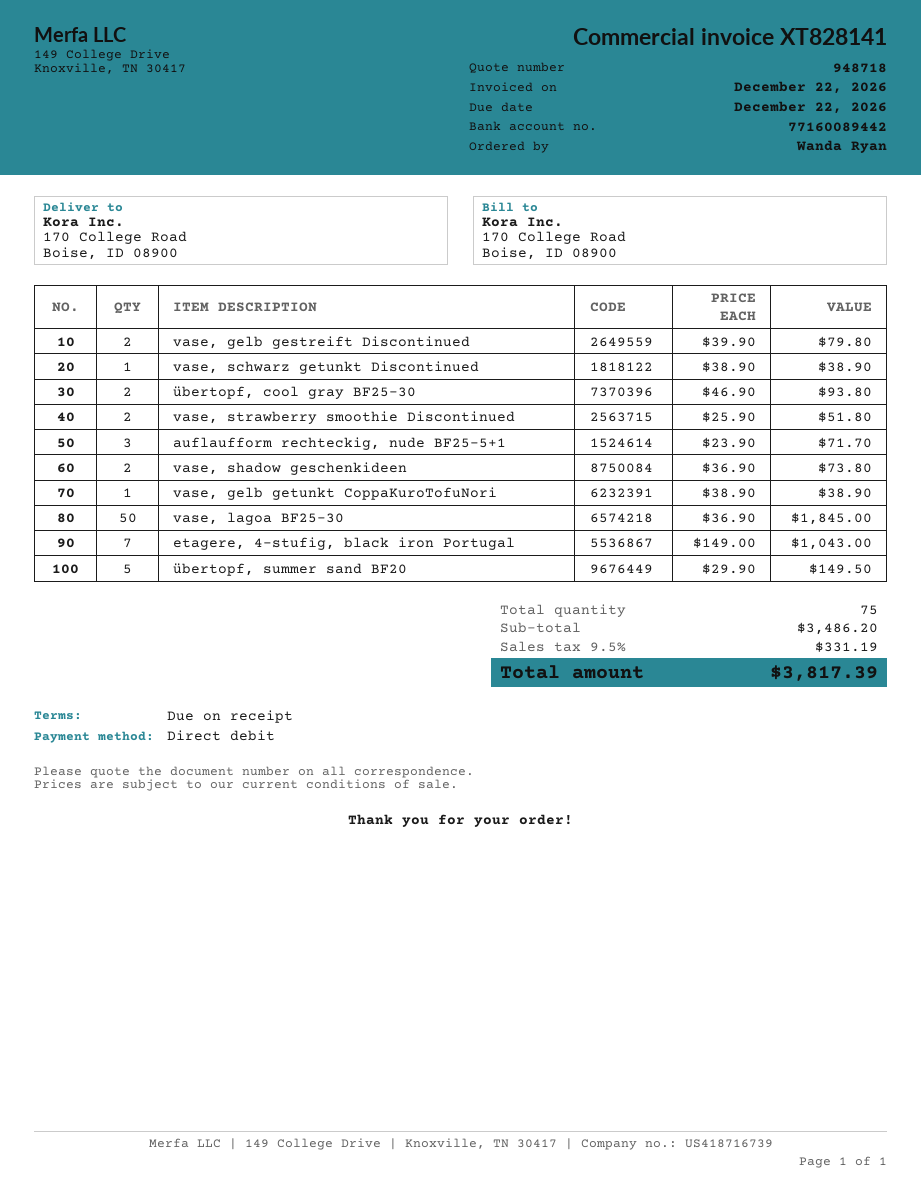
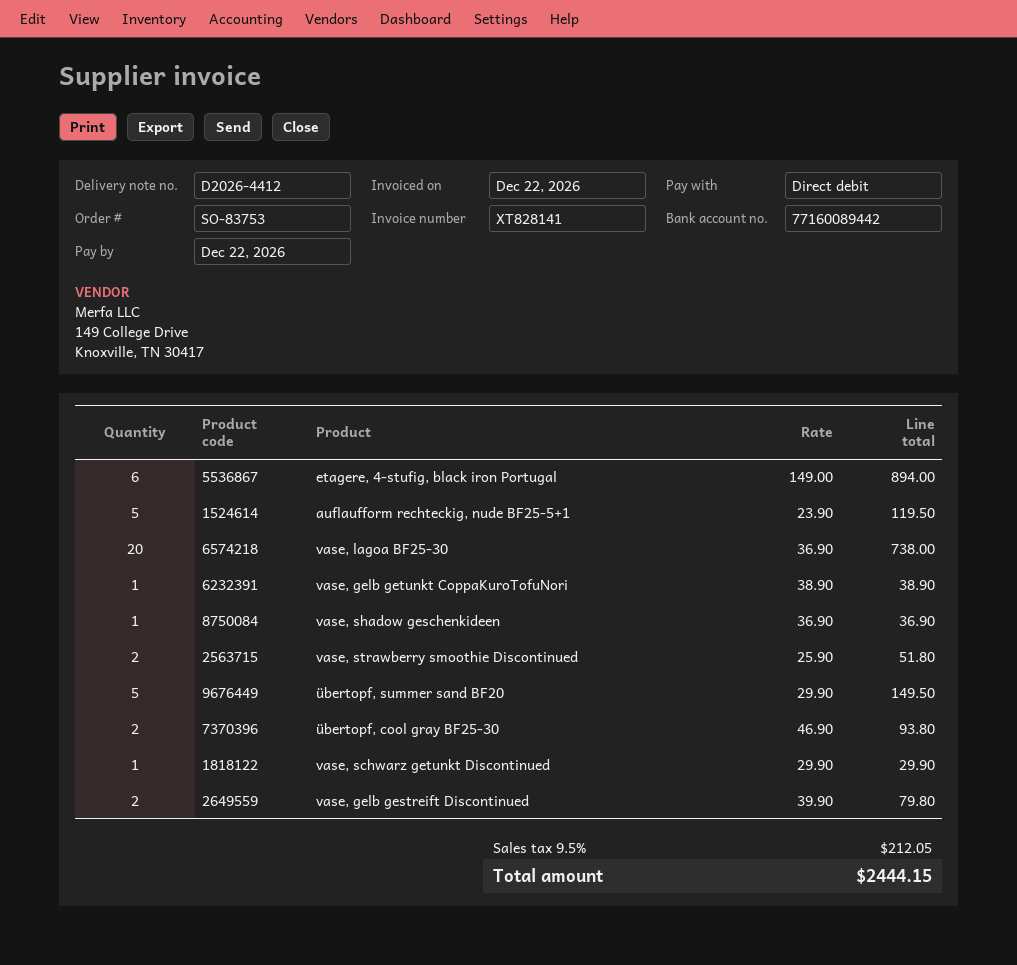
vase, schwarz getunkt Discontinued: 1 x 38.90 = 38.90 -> 1 x 29.90 = 29.90
auflaufform rechteckig, nude BF25-5+1: 3 x 23.90 = 71.70 -> 5 x 23.90 = 119.50
vase, shadow geschenkideen: 2 x 36.90 = 73.80 -> 1 x 36.90 = 36.90
vase, lagoa BF25-30: 50 x 36.90 = 1845.00 -> 20 x 36.90 = 738.00
etagere, 4-stufig, black iron Portugal: 7 x 149.00 = 1043.00 -> 6 x 149.00 = 894.00
tax: 9.5% = 331.19 -> 9.5% = 212.05
total: 3817.39 -> 2444.15

